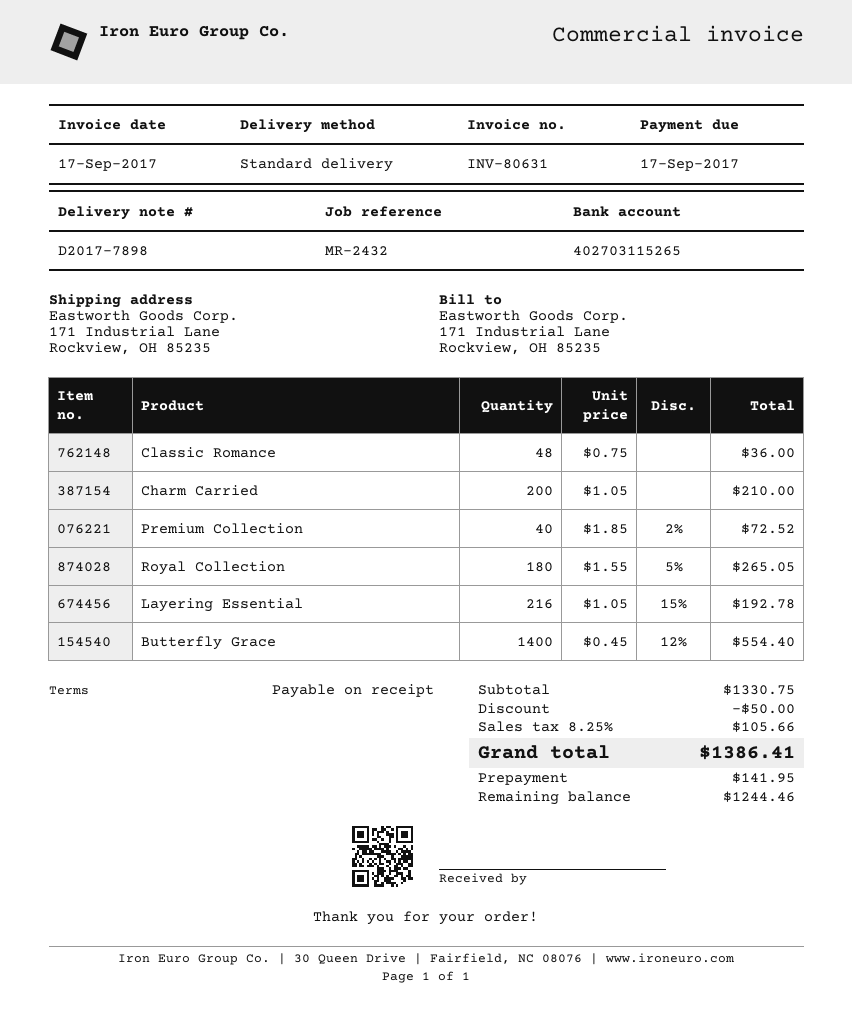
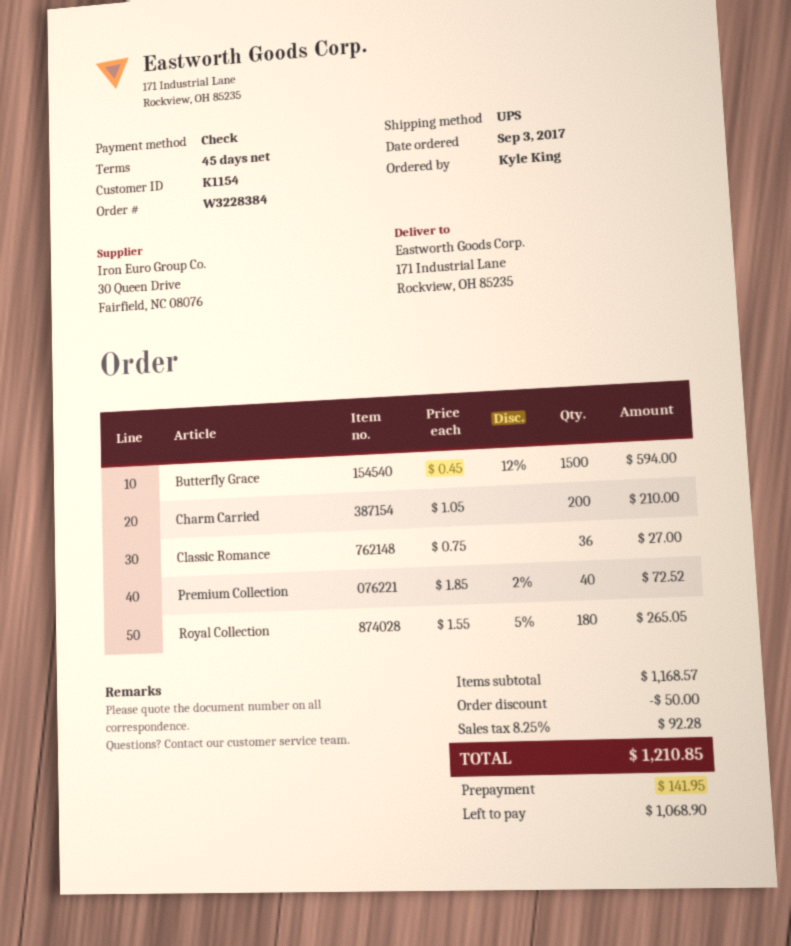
payment terms: on receipt -> 45 days
shipping method: standard -> UPS
Classic Romance: 48 x 0.75 = 36.00 -> 36 x 0.75 = 27.00
Layering Essential: 216 x 1.05 - 15% = 192.78 -> none
Butterfly Grace: 1400 x 0.45 - 12% = 554.40 -> 1500 x 0.45 - 12% = 594.00
subtotal: 1330.75 -> 1168.57
tax: 8.25% = 105.66 -> 8.25% = 92.28
total: 1386.41 -> 1210.85
balance: 1244.46 -> 1068.90

